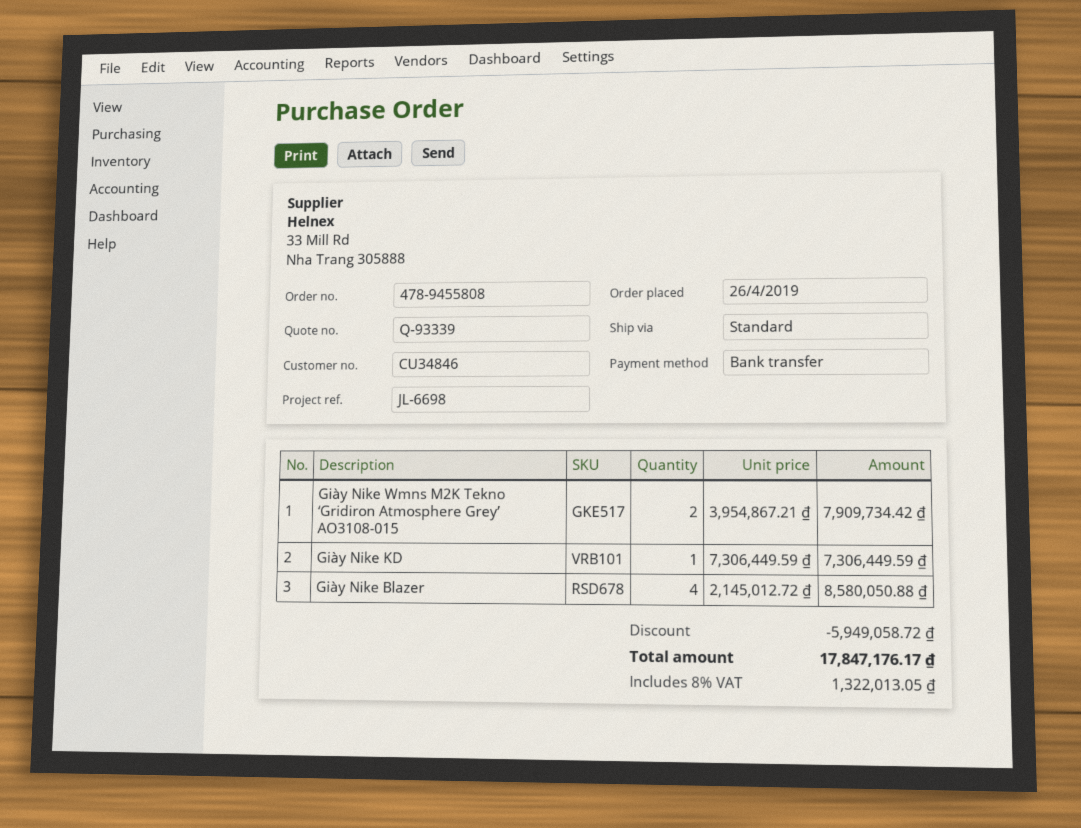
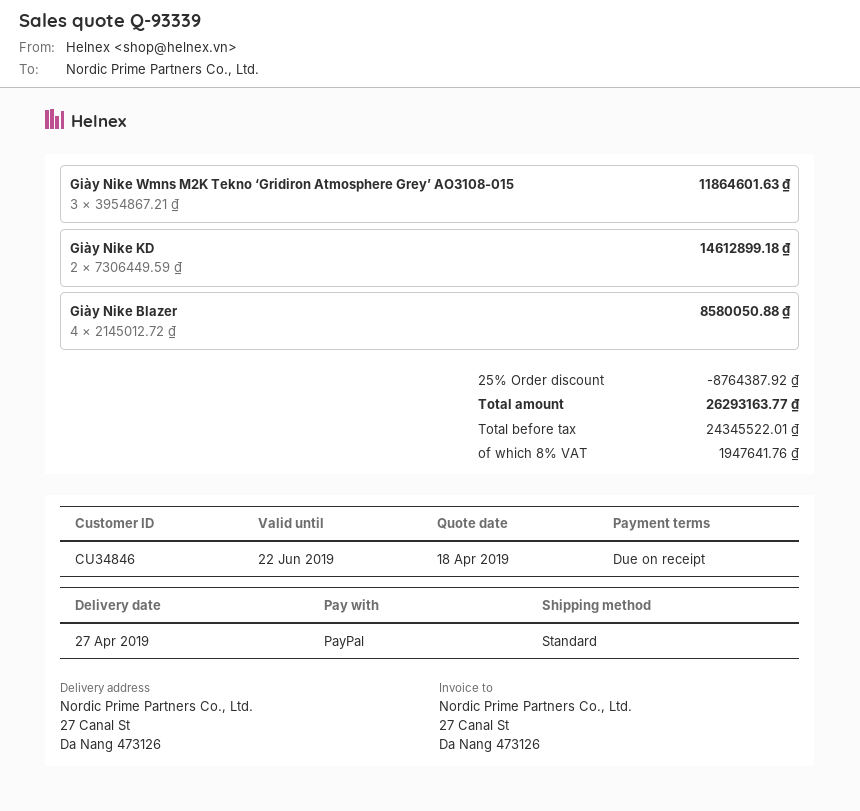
payment method: bank transfer -> PayPal
Giày Nike Wmns M2K Tekno ‘Gridiron Atmosphere Grey’ AO3108-015: 2 x 3954867.21 = 7909734.42 -> 3 x 3954867.21 = 11864601.63
Giày Nike KD: 1 x 7306449.59 = 7306449.59 -> 2 x 7306449.59 = 14612899.18
discount: 5949058.72 -> 8764387.92
tax: 8% = 1322013.05 -> 8% = 1947641.76
total: 17847176.17 -> 26293163.77

